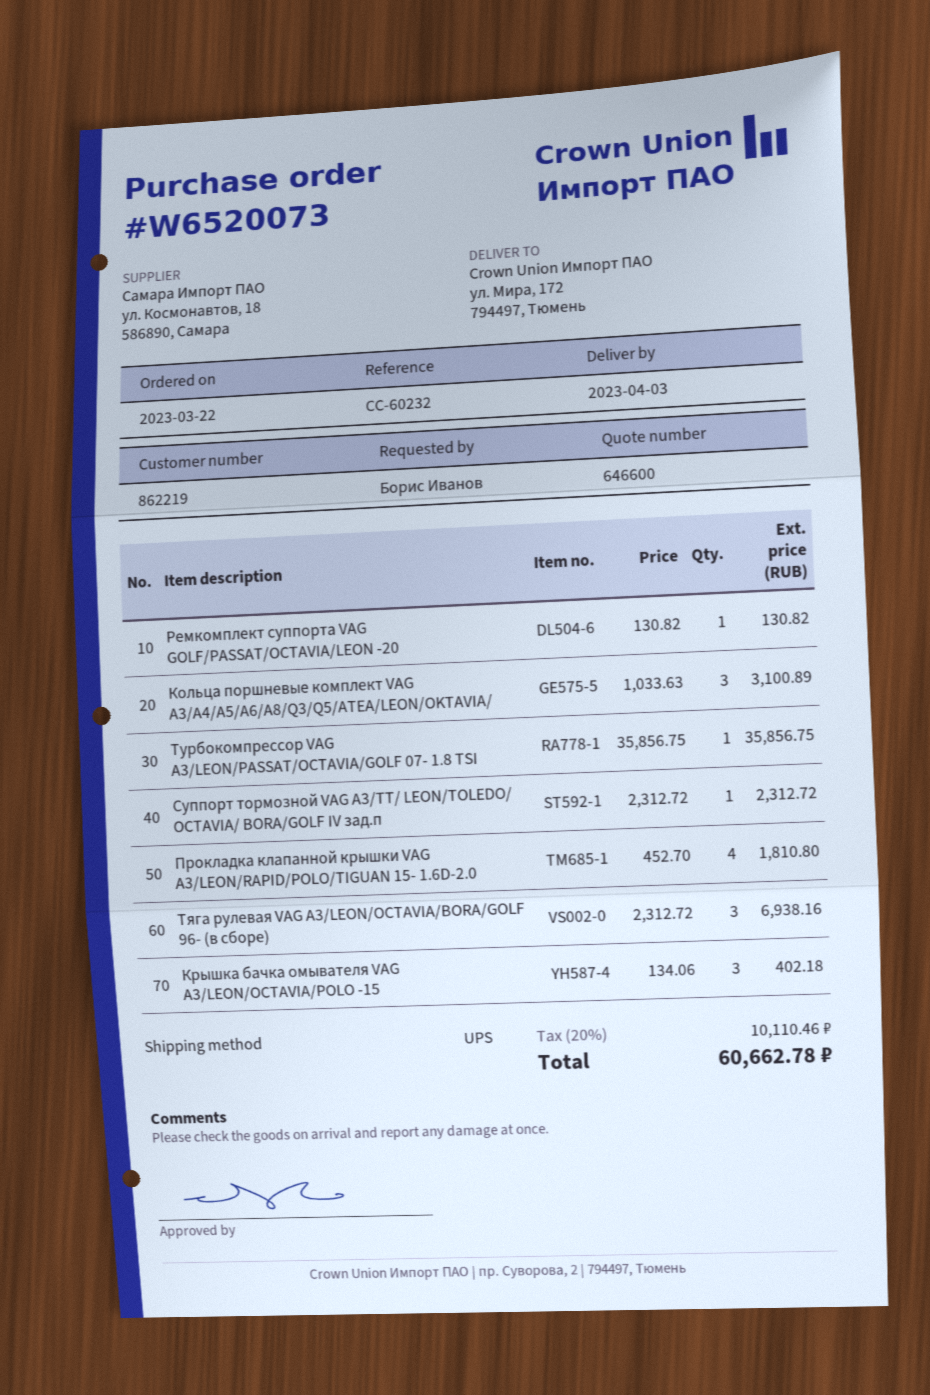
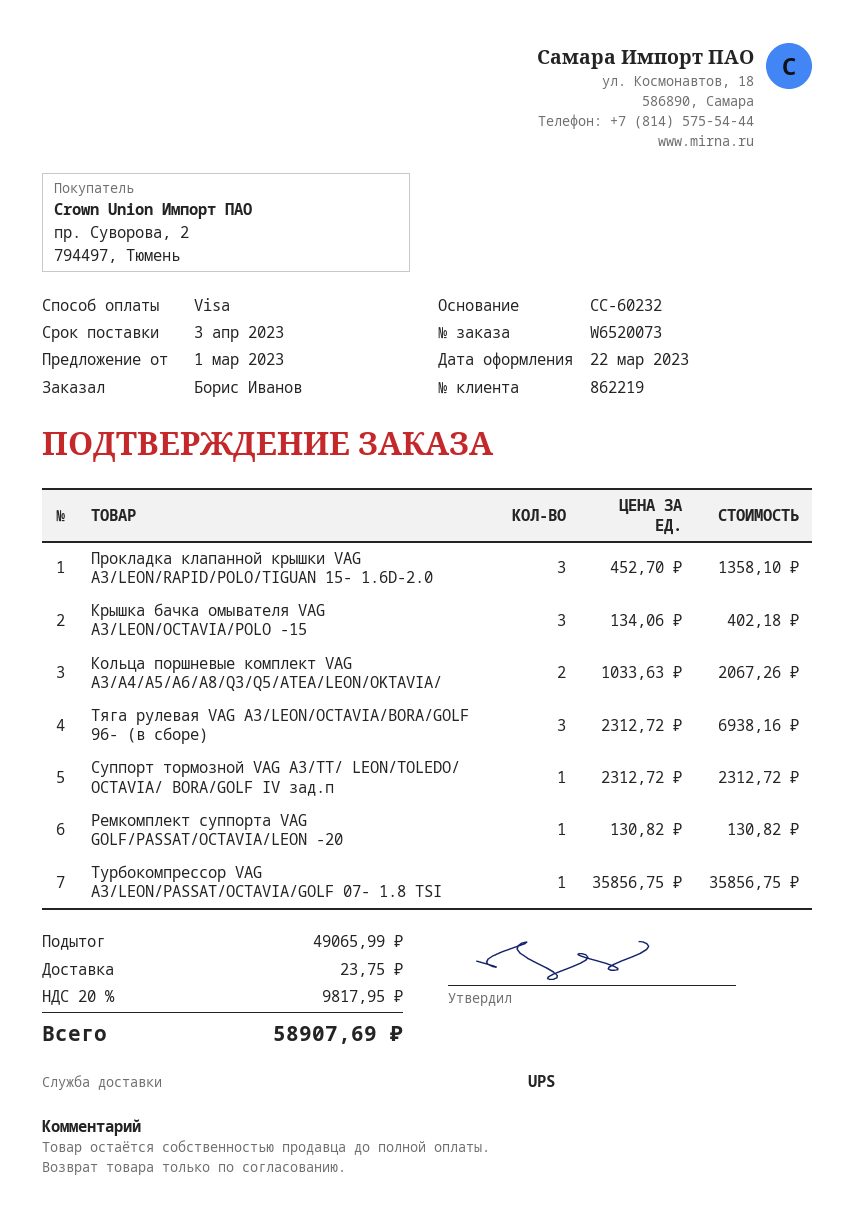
Кольца поршневые комплект VAG A3/A4/A5/A6/A8/Q3/Q5/ATEA/LEON/OKTAVIA/: 3 x 1033.63 = 3100.89 -> 2 x 1033.63 = 2067.26
Прокладка клапанной крышки VAG A3/LEON/RAPID/POLO/TIGUAN 15- 1.6D-2.0: 4 x 452.70 = 1810.80 -> 3 x 452.70 = 1358.10
shipping: none -> 23.75
tax: 20% = 10110.46 -> 20% = 9817.95
total: 60662.78 -> 58907.69

